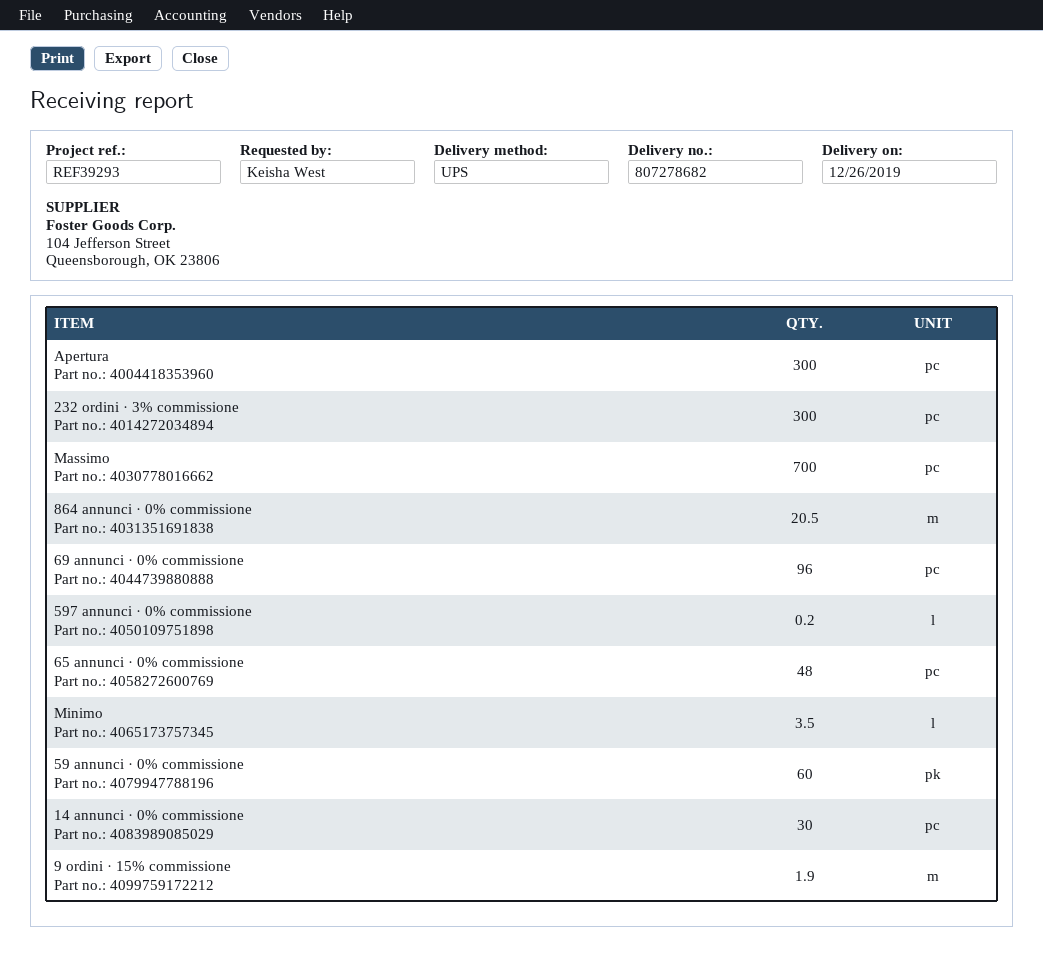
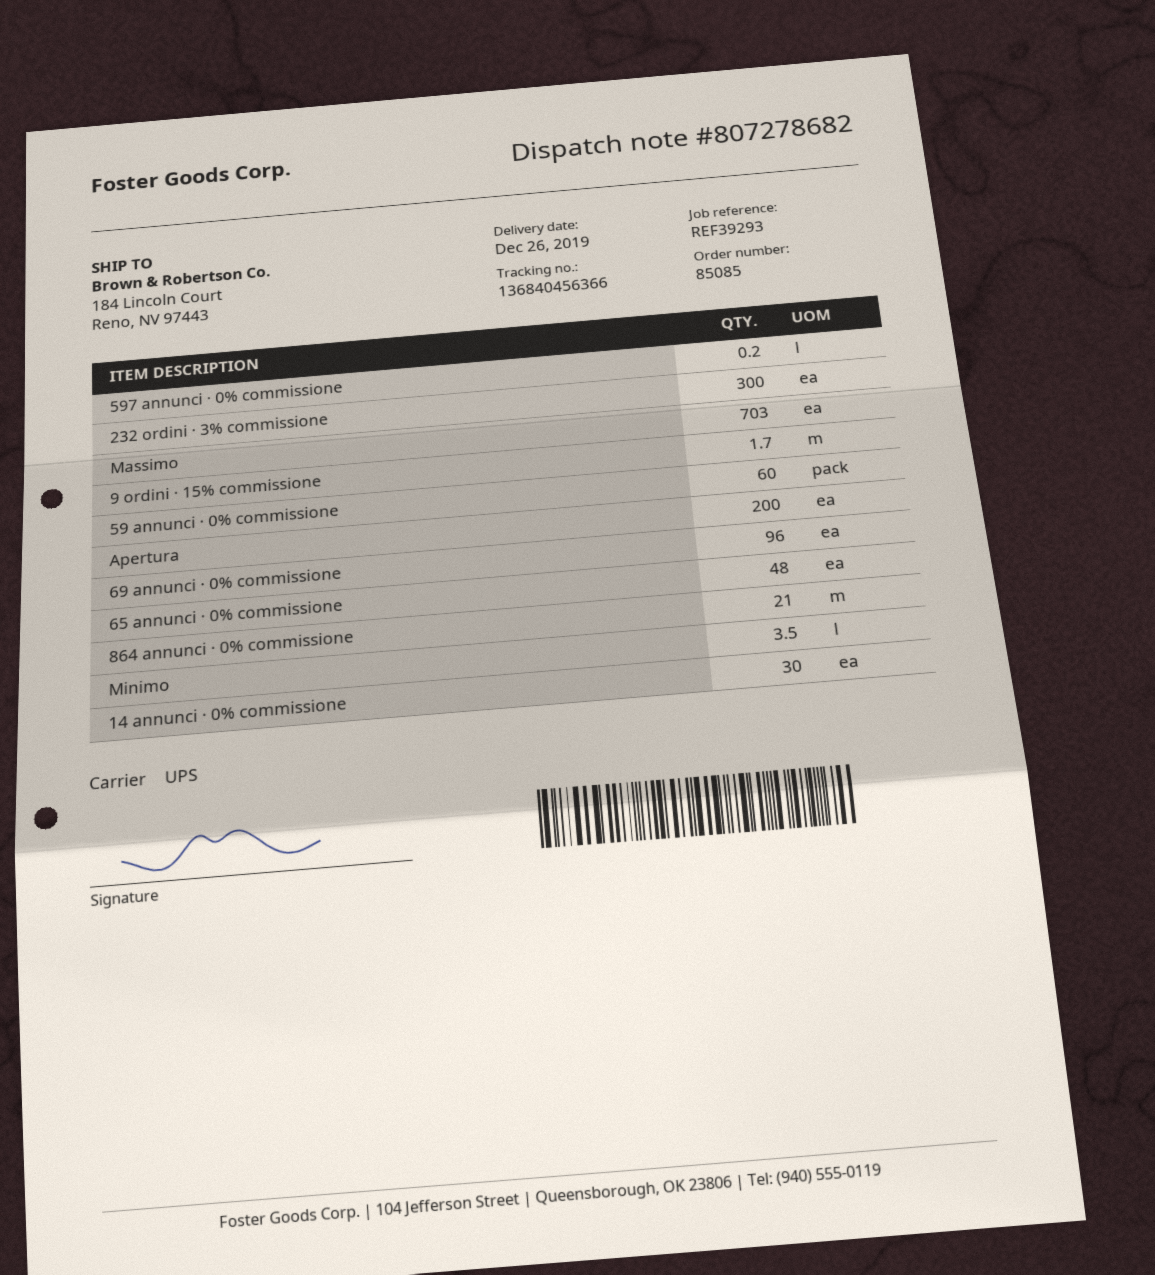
Apertura: 300 -> 200
Massimo: 700 -> 703
864 annunci · 0% commissione: 20.5 -> 21
9 ordini · 15% commissione: 1.9 -> 1.7

